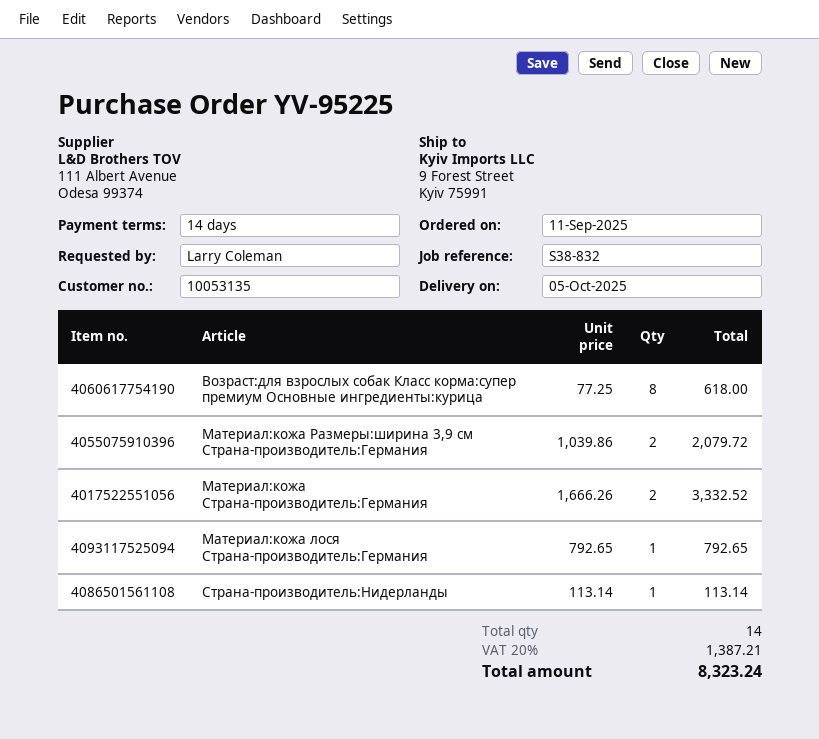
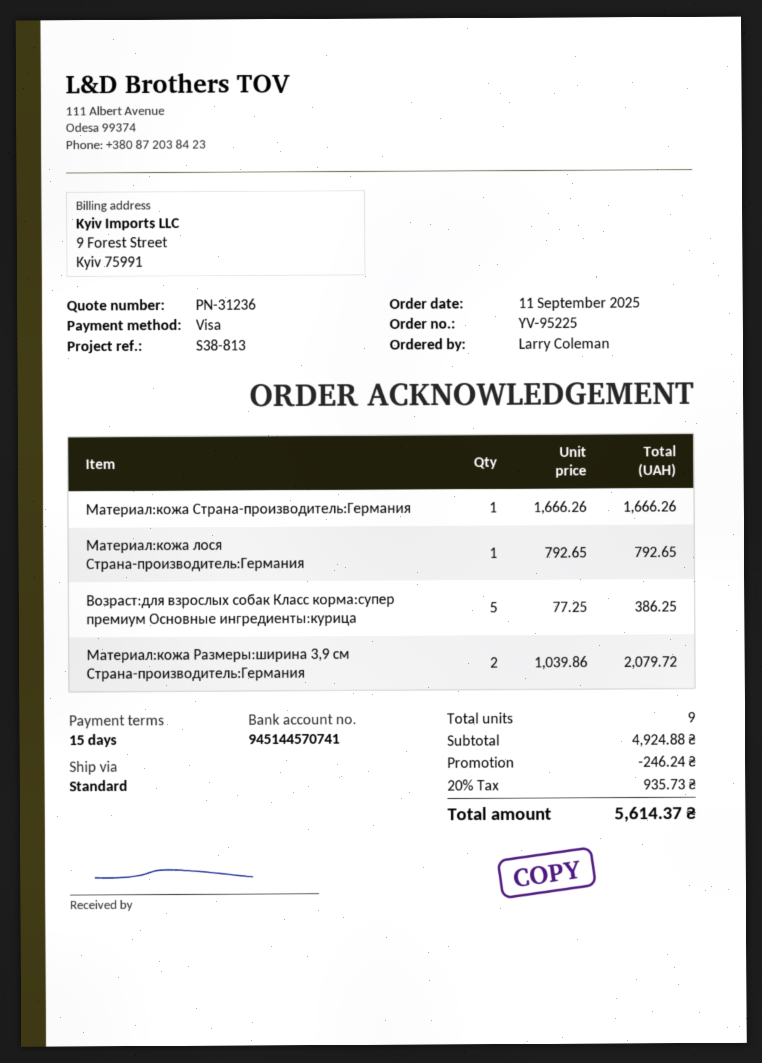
payment terms: 14 days -> 15 days
reference: S38-832 -> S38-813
Возраст:для взрослых собак Класс корма:супер премиум Основные ингредиенты:курица: 8 x 77.25 = 618.00 -> 5 x 77.25 = 386.25
Материал:кожа Страна-производитель:Германия: 2 x 1666.26 = 3332.52 -> 1 x 1666.26 = 1666.26
Страна-производитель:Нидерланды: 1 x 113.14 = 113.14 -> none
total quantity: 14 -> 9
discount: none -> 246.24
tax: 20% = 1387.21 -> 20% = 935.73
total: 8323.24 -> 5614.37

